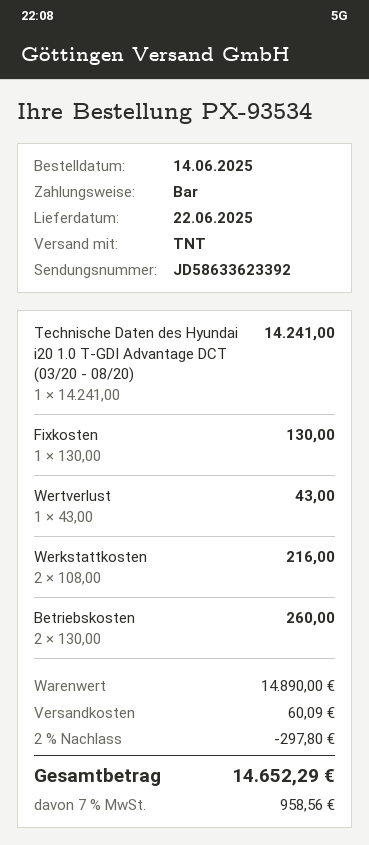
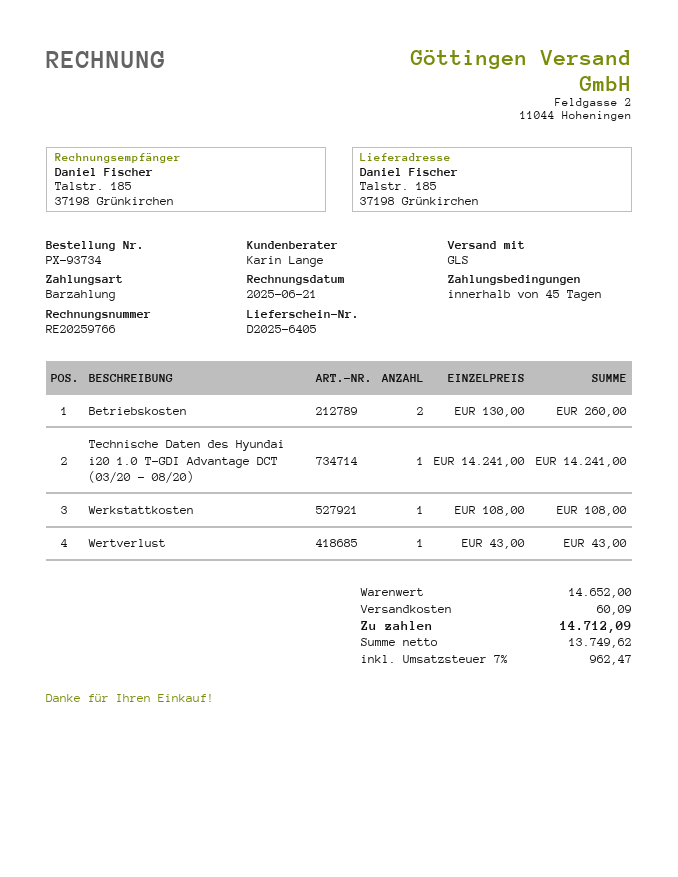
order number: PX-93534 -> PX-93734
shipping method: TNT -> GLS
Fixkosten: 1 x 130.00 = 130.00 -> none
Werkstattkosten: 2 x 108.00 = 216.00 -> 1 x 108.00 = 108.00
subtotal: 14890.00 -> 14652.00
discount: 2% = 297.80 -> none
tax: 7% = 958.56 -> 7% = 962.47
total: 14652.29 -> 14712.09

